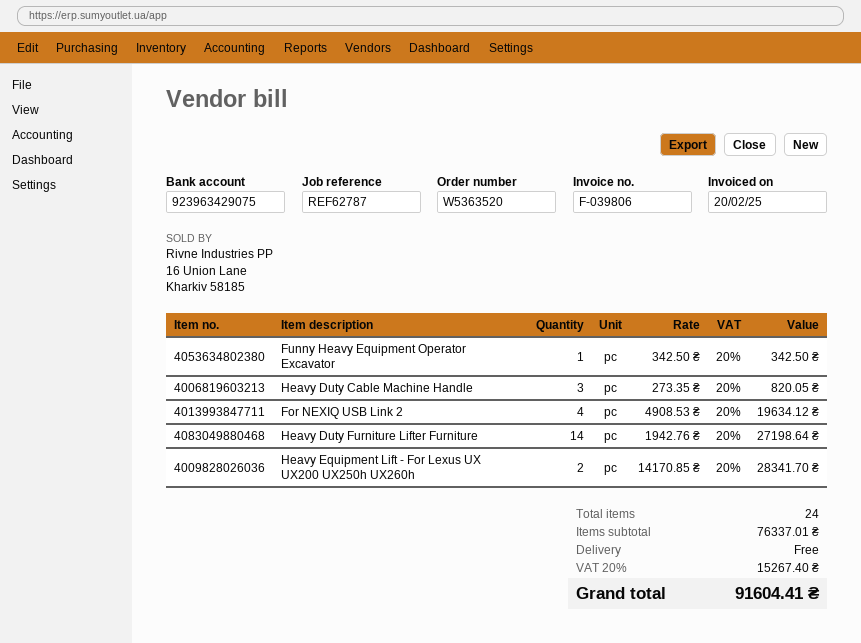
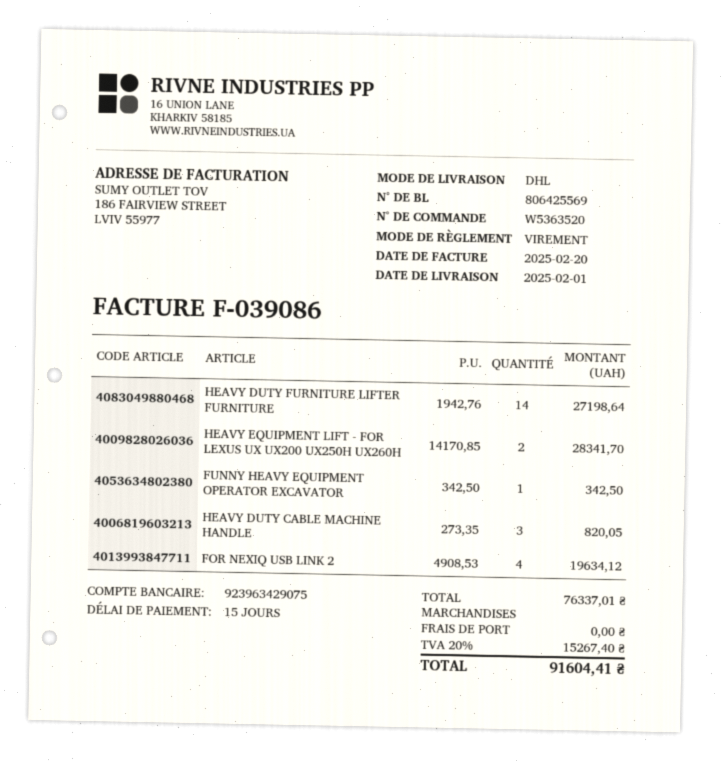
invoice number: F-039806 -> F-039086

